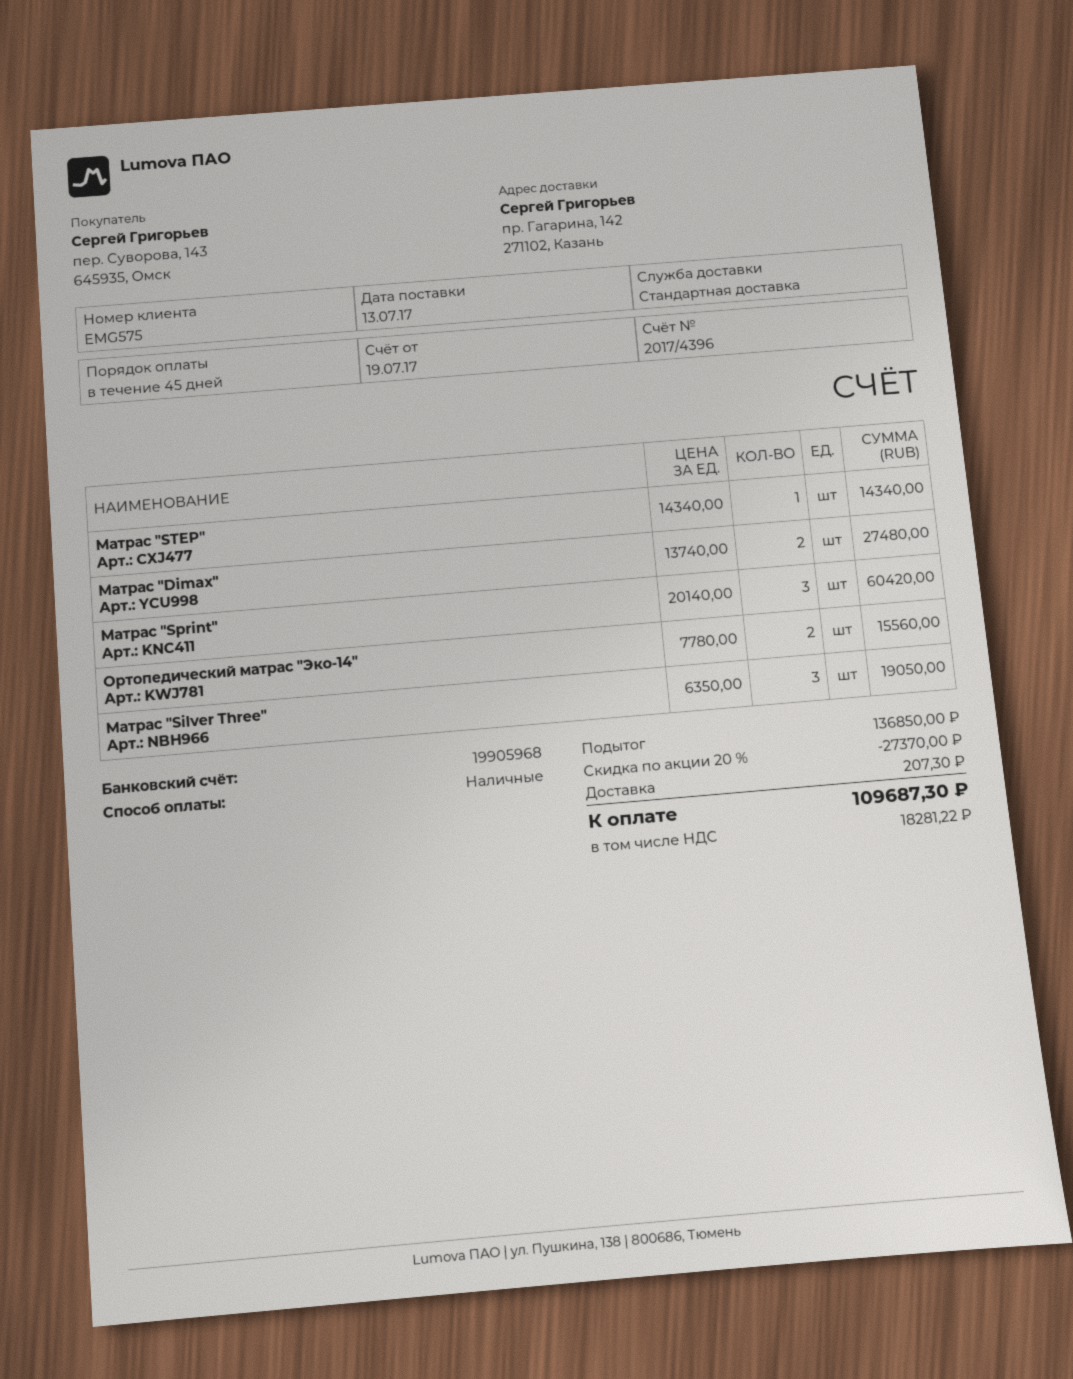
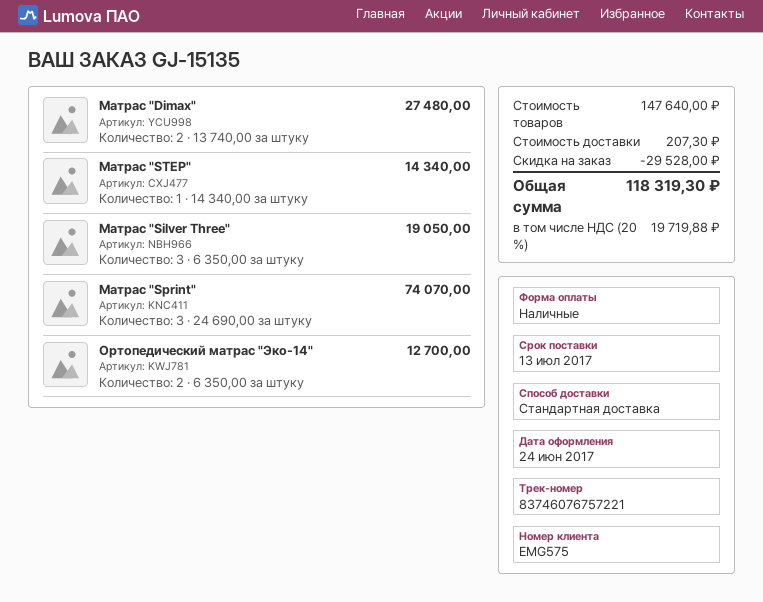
Матрас "Sprint": 3 x 20140.00 = 60420.00 -> 3 x 24690.00 = 74070.00
Ортопедический матрас "Эко-14": 2 x 7780.00 = 15560.00 -> 2 x 6350.00 = 12700.00
subtotal: 136850.00 -> 147640.00
discount: 27370.00 -> 29528.00
tax: 18281.22 -> 19719.88
total: 109687.30 -> 118319.30

